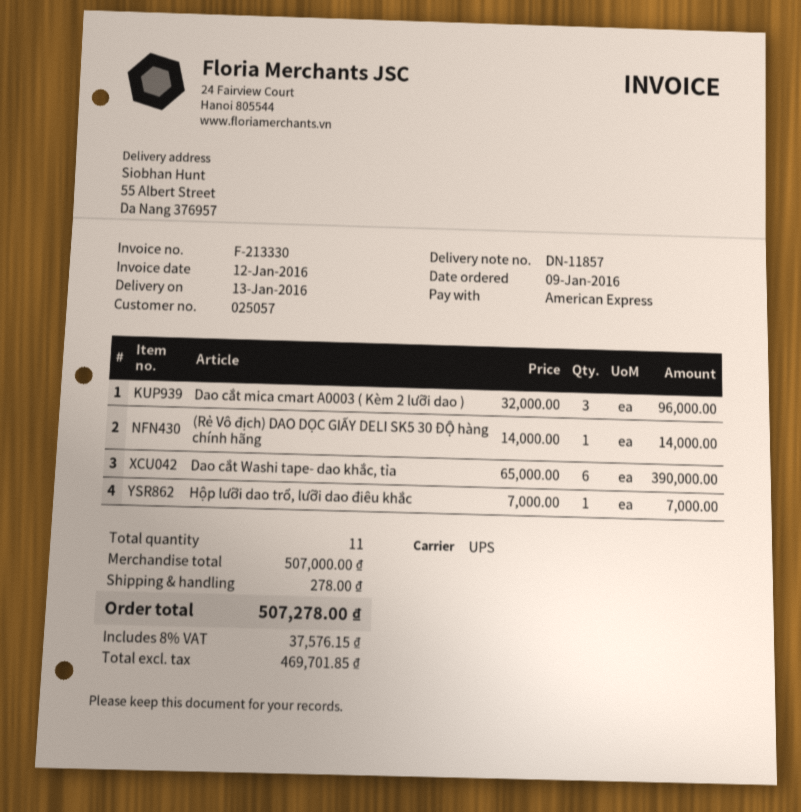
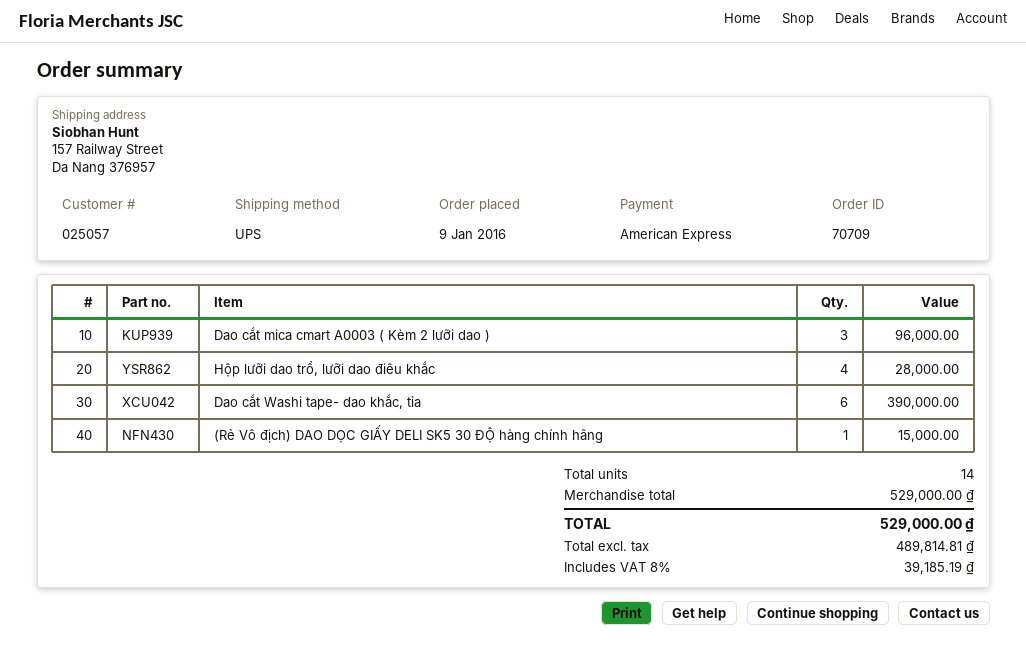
ship to: 55 Albert Street, Da Nang 376957 -> 157 Railway Street, Da Nang 376957
(Rẻ Vô địch) DAO DỌC GIẤY DELI SK5 30 ĐỘ hàng chính hãng: 1 for 14000.00 -> 1 for 15000.00
Hộp lưỡi dao trổ, lưỡi dao điêu khắc: 1 for 7000.00 -> 4 for 28000.00
total quantity: 11 -> 14
subtotal: 507000.00 -> 529000.00
shipping: 278.00 -> none
net: 469701.85 -> 489814.81
tax: 8% = 37576.15 -> 8% = 39185.19
total: 507278.00 -> 529000.00

